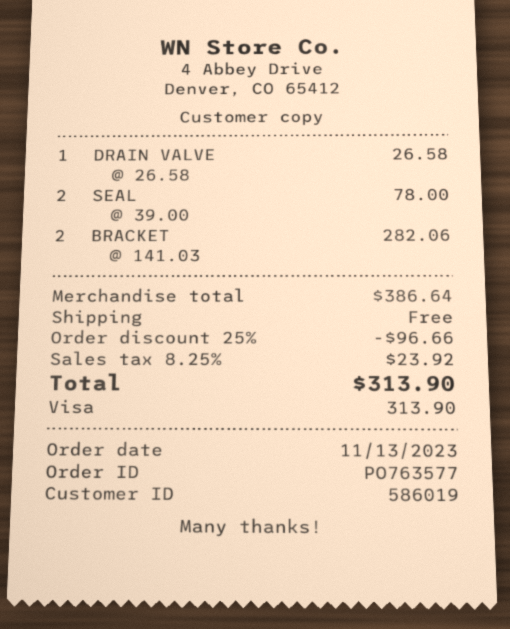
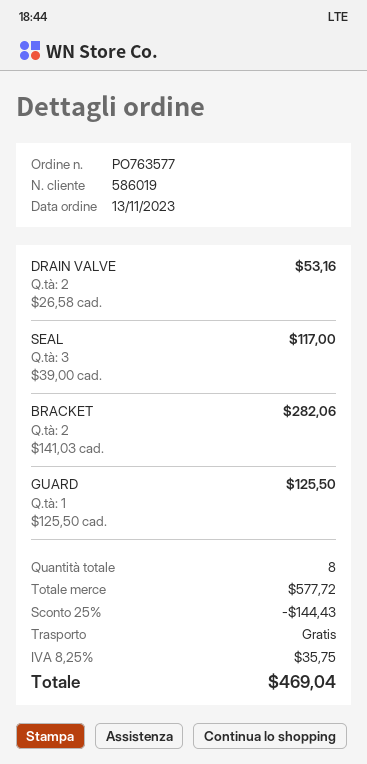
DRAIN VALVE: 1 x 26.58 = 26.58 -> 2 x 26.58 = 53.16
SEAL: 2 x 39.00 = 78.00 -> 3 x 39.00 = 117.00
GUARD: none -> 1 x 125.50 = 125.50
subtotal: 386.64 -> 577.72
discount: 25% = 96.66 -> 25% = 144.43
tax: 8.25% = 23.92 -> 8.25% = 35.75
total: 313.90 -> 469.04

